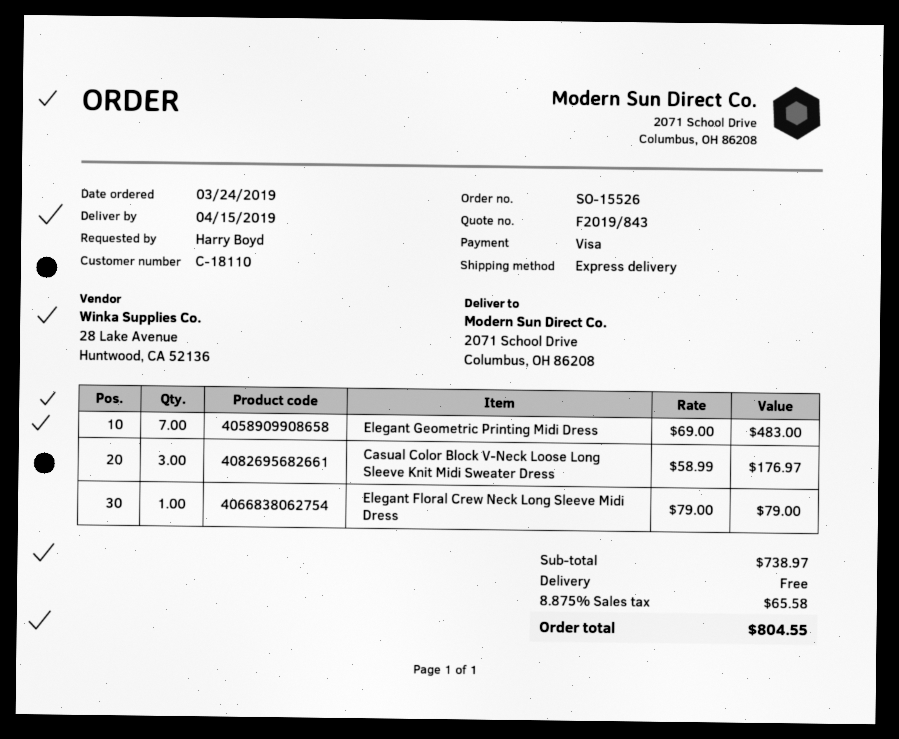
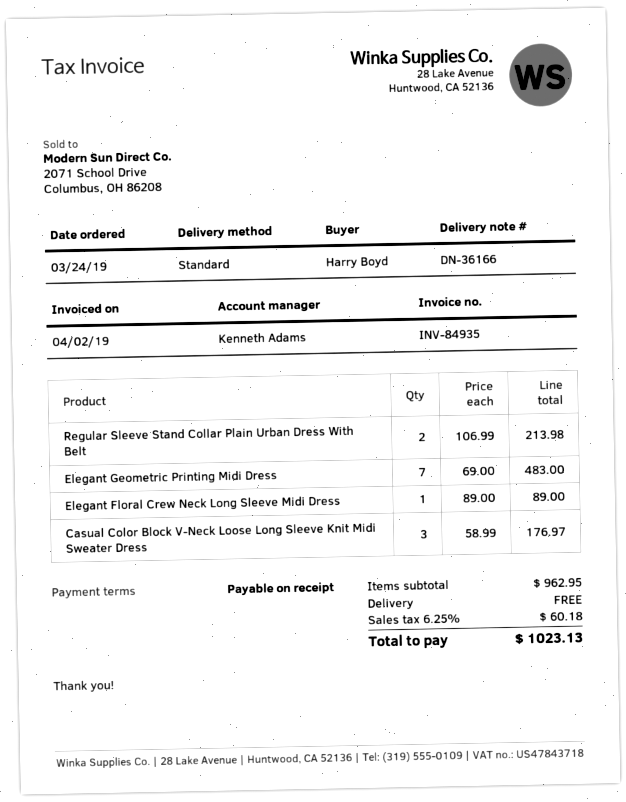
shipping method: express -> standard
Elegant Floral Crew Neck Long Sleeve Midi Dress: 1 x 79.00 = 79.00 -> 1 x 89.00 = 89.00
Regular Sleeve Stand Collar Plain Urban Dress With Belt: none -> 2 x 106.99 = 213.98
subtotal: 738.97 -> 962.95
tax: 8.875% = 65.58 -> 6.25% = 60.18
total: 804.55 -> 1023.13

